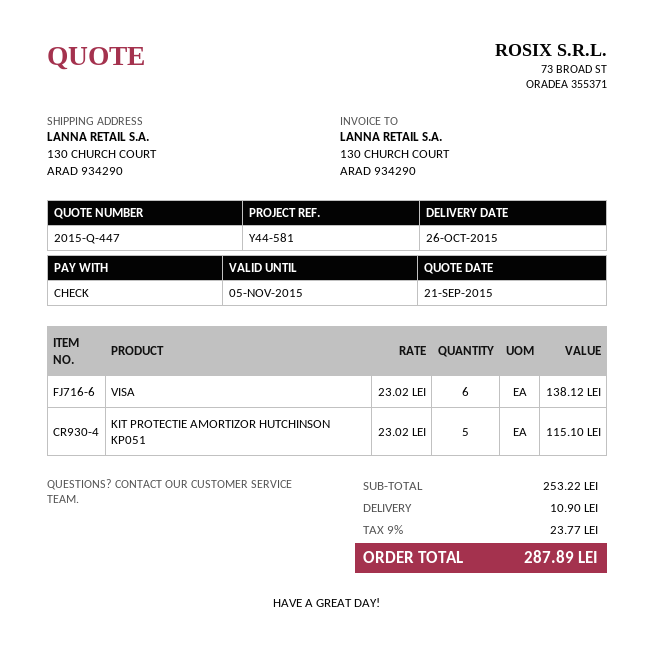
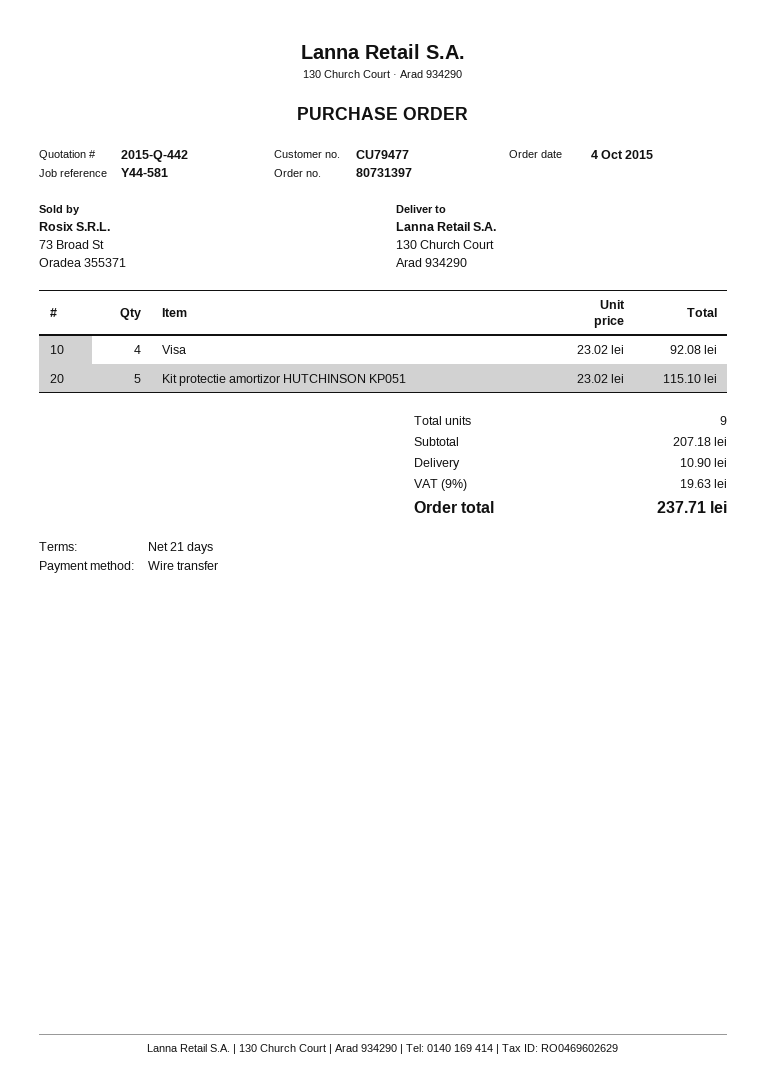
quote number: 2015-Q-447 -> 2015-Q-442
payment method: cheque -> bank transfer
VISA: 6 x 23.02 = 138.12 -> 4 x 23.02 = 92.08
subtotal: 253.22 -> 207.18
tax: 9% = 23.77 -> 9% = 19.63
total: 287.89 -> 237.71

